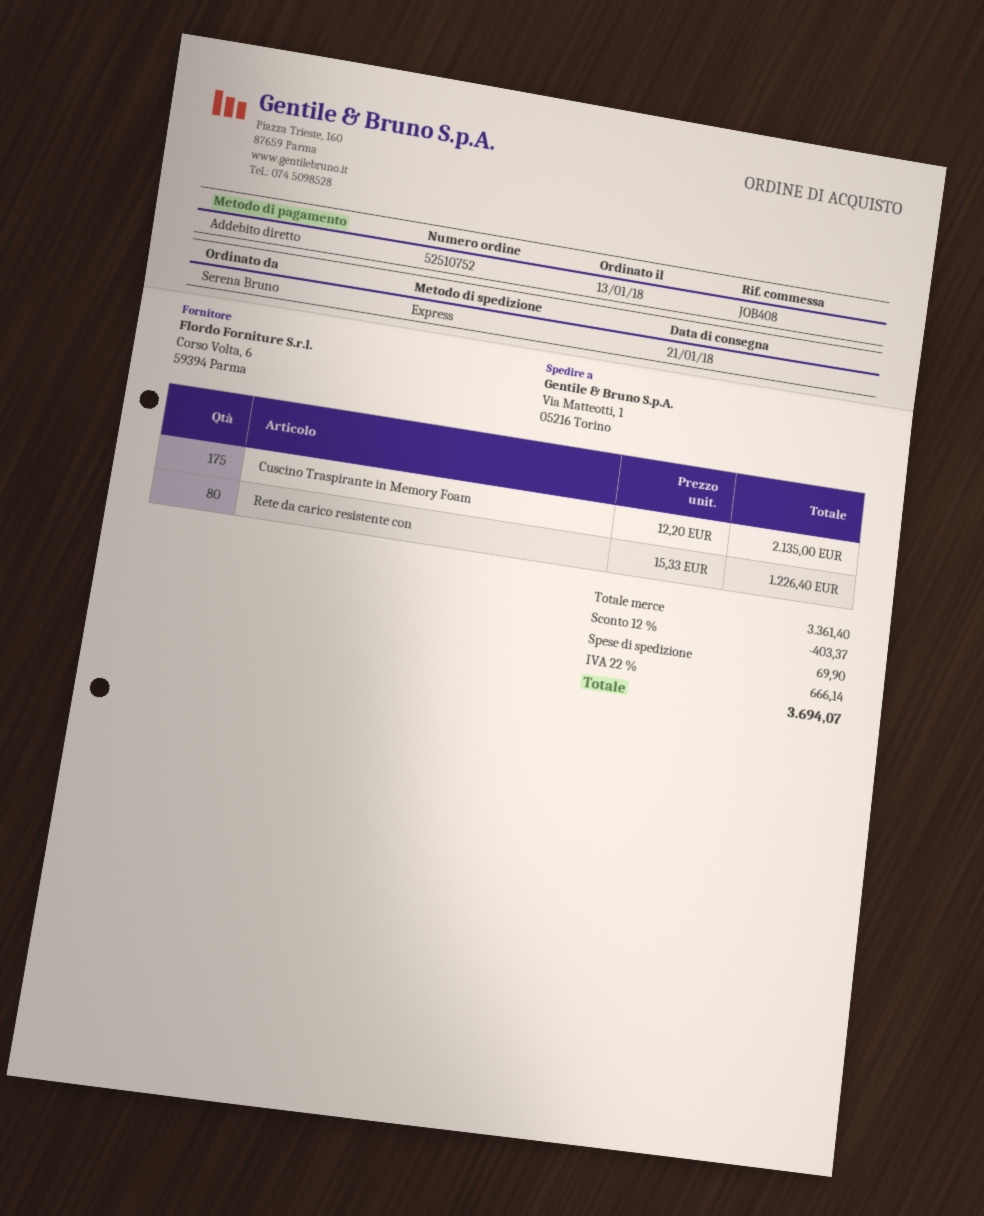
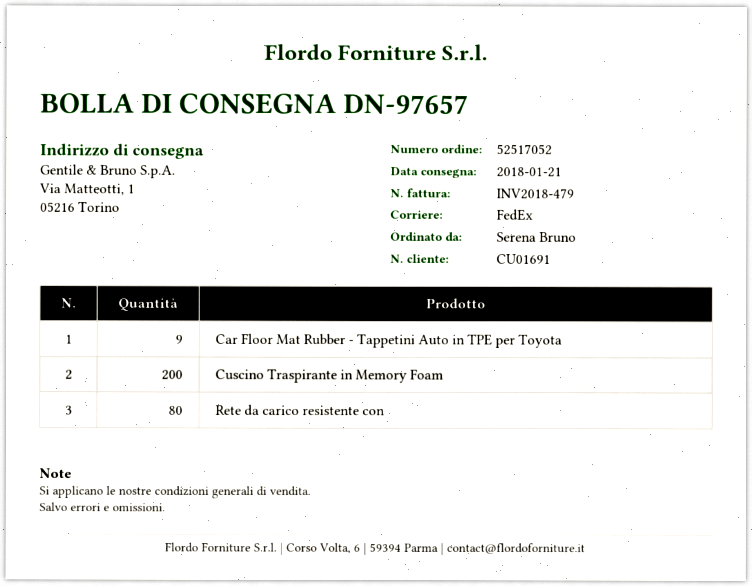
order number: 52510752 -> 52517052
shipping method: express -> FedEx
Cuscino Traspirante in Memory Foam: 175 -> 200
Car Floor Mat Rubber - Tappetini Auto in TPE per Toyota: none -> 9

